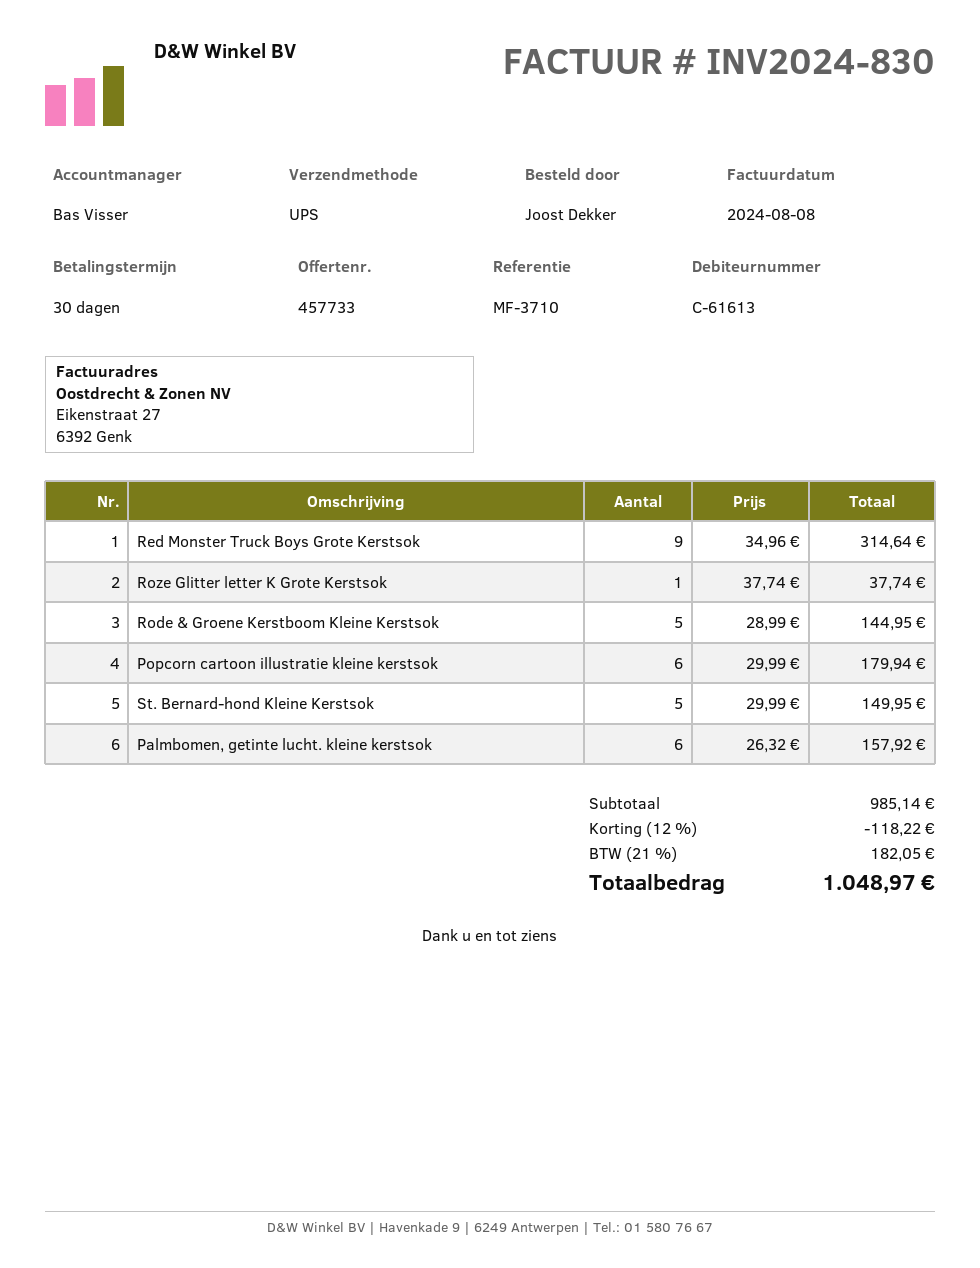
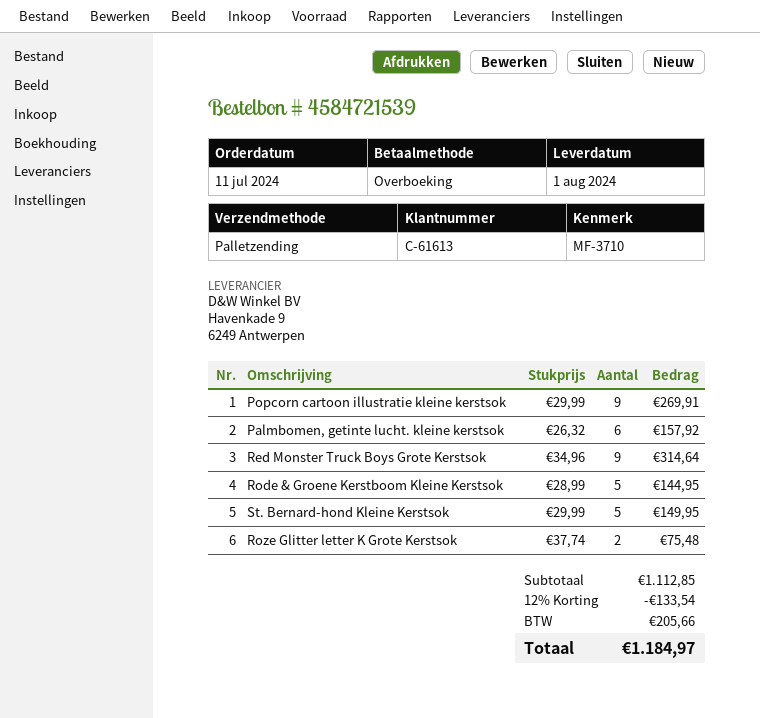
shipping method: UPS -> pallet freight
Roze Glitter letter K Grote Kerstsok: 1 x 37.74 = 37.74 -> 2 x 37.74 = 75.48
Popcorn cartoon illustratie kleine kerstsok: 6 x 29.99 = 179.94 -> 9 x 29.99 = 269.91
subtotal: 985.14 -> 1112.85
discount: 12% = 118.22 -> 12% = 133.54
tax: 182.05 -> 205.66
total: 1048.97 -> 1184.97

